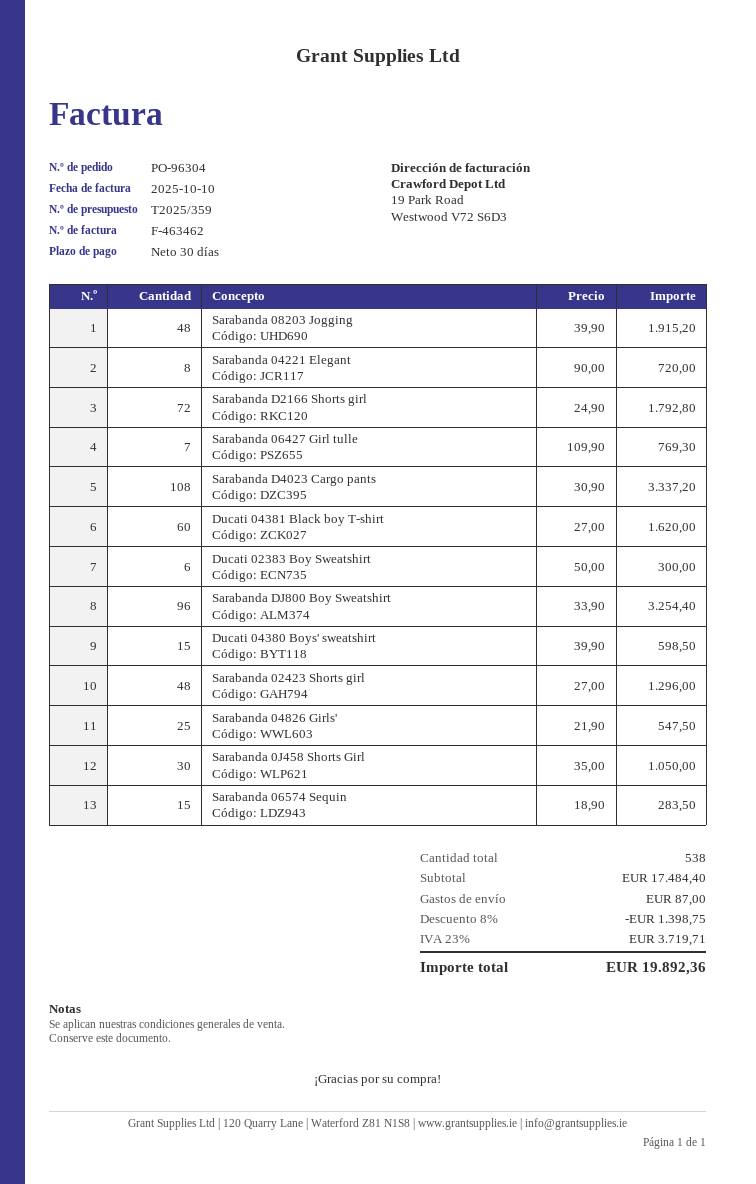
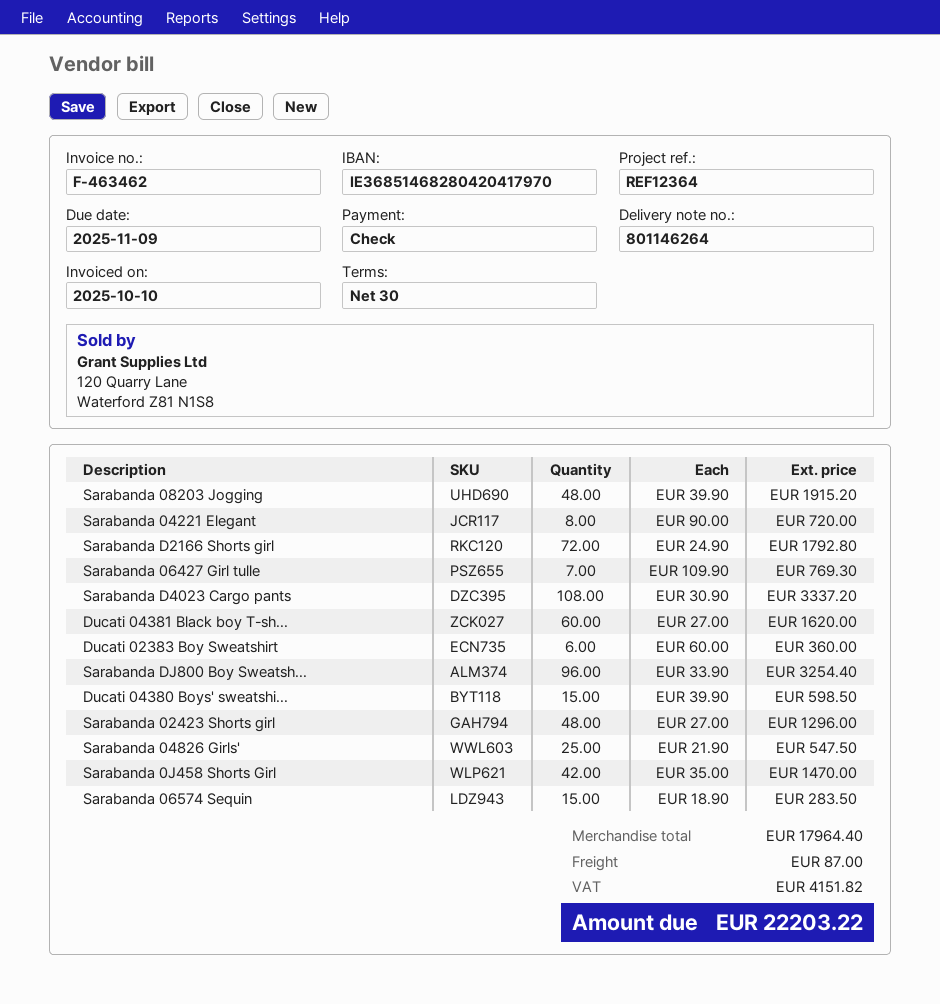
Ducati 02383 Boy Sweatshirt: 6 x 50.00 = 300.00 -> 6 x 60.00 = 360.00
Sarabanda 0J458 Shorts Girl: 30 x 35.00 = 1050.00 -> 42 x 35.00 = 1470.00
subtotal: 17484.40 -> 17964.40
discount: 8% = 1398.75 -> none
tax: 3719.71 -> 4151.82
total: 19892.36 -> 22203.22

